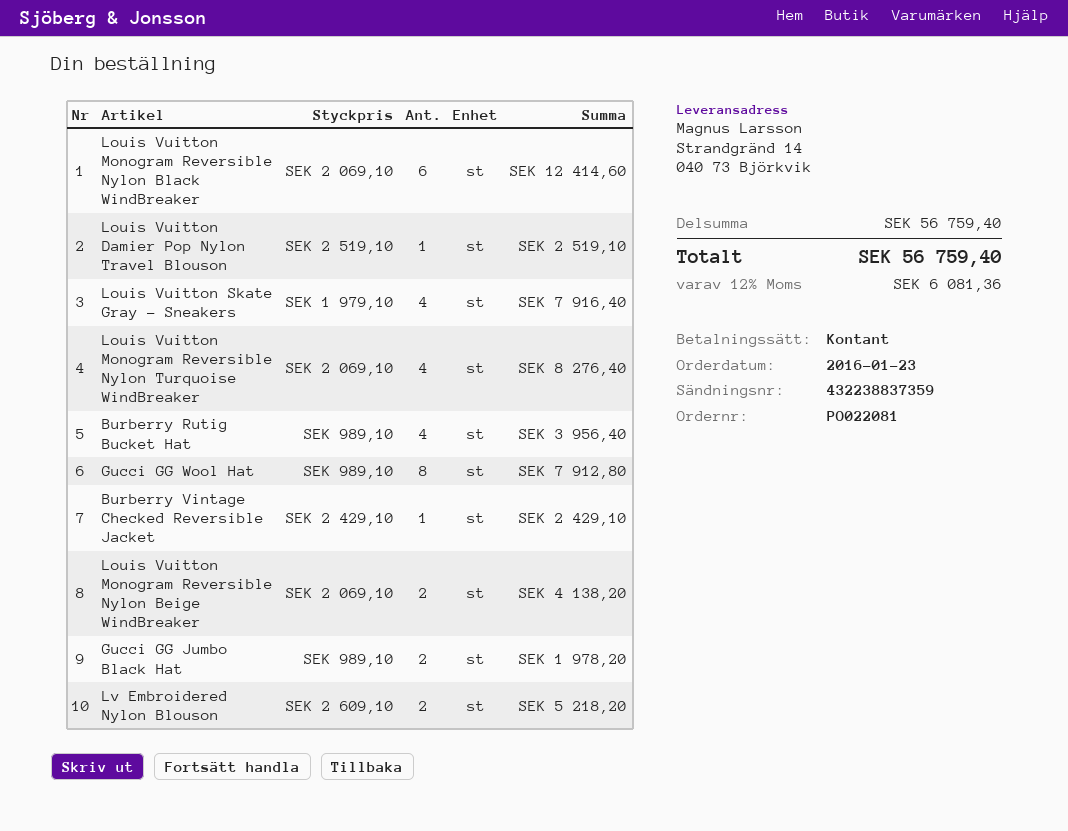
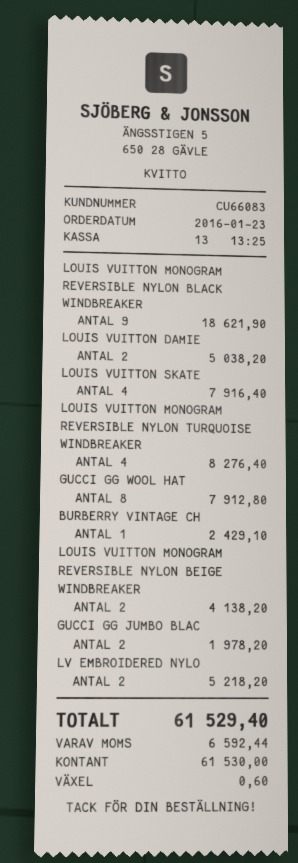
Louis Vuitton Monogram Reversible Nylon Black WindBreaker: 6 for 12414.60 -> 9 for 18621.90
Louis Vuitton Damier Pop Nylon Travel Blouson: 1 for 2519.10 -> 2 for 5038.20
Burberry Rutig Bucket Hat: 4 for 3956.40 -> none
tax: 6081.36 -> 6592.44
total: 56759.40 -> 61529.40

